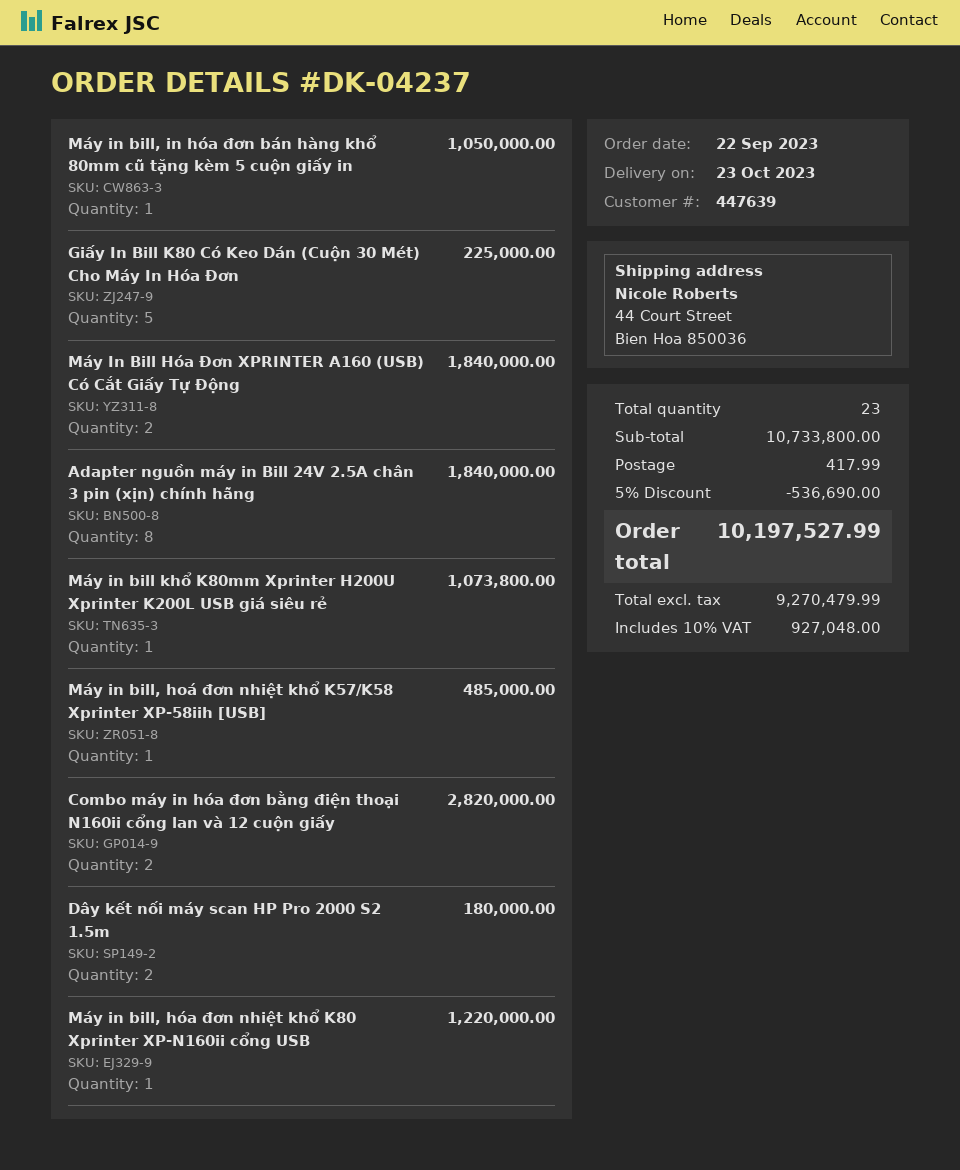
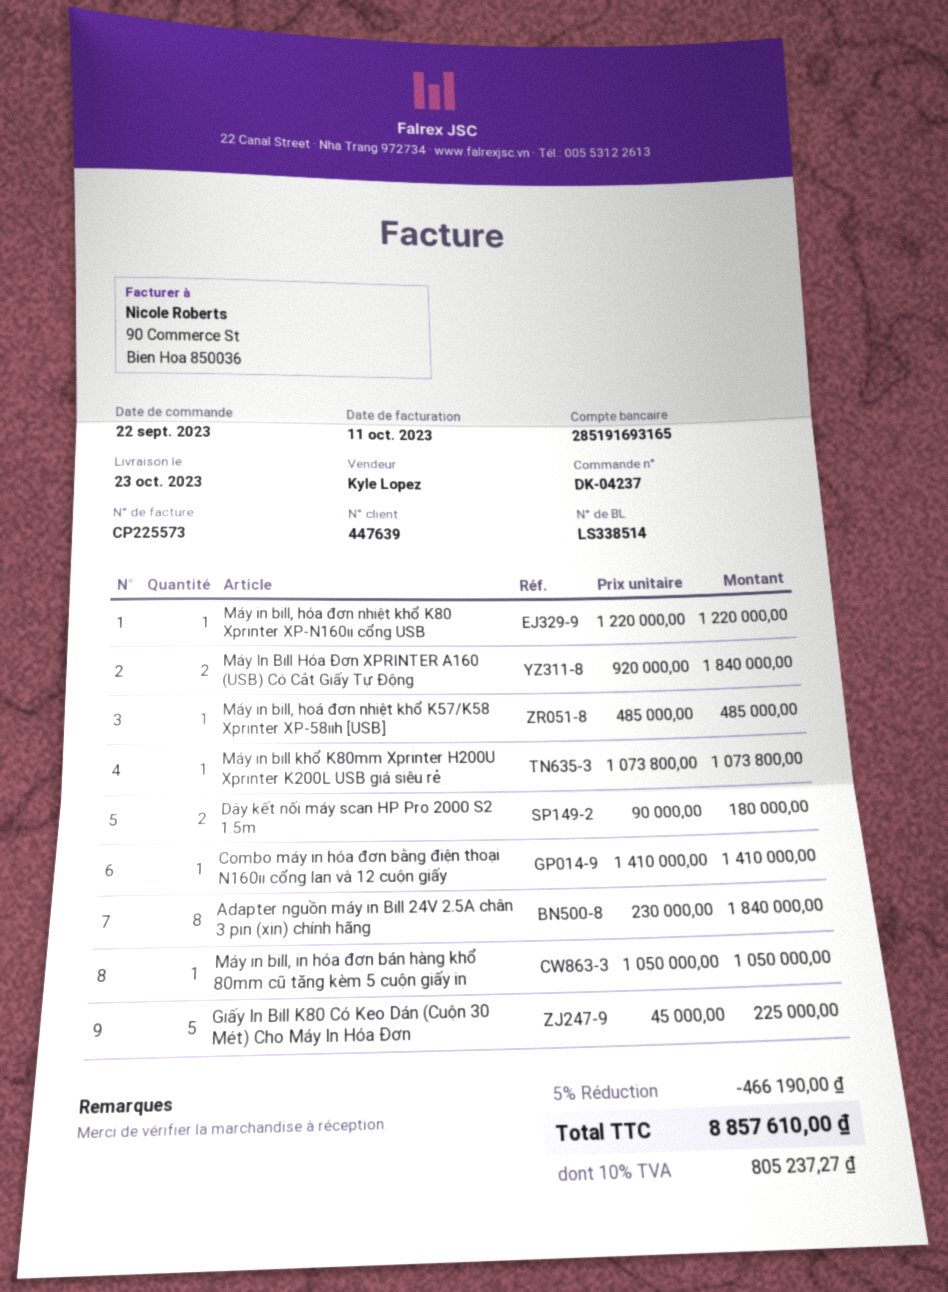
Combo máy in hóa đơn bằng điện thoại N160ii cổng lan và 12 cuộn giấy: 2 for 2820000.00 -> 1 for 1410000.00
discount: 5% = 536690.00 -> 5% = 466190.00
shipping: 417.99 -> none
tax: 10% = 927048.00 -> 10% = 805237.27
total: 10197527.99 -> 8857610.00

